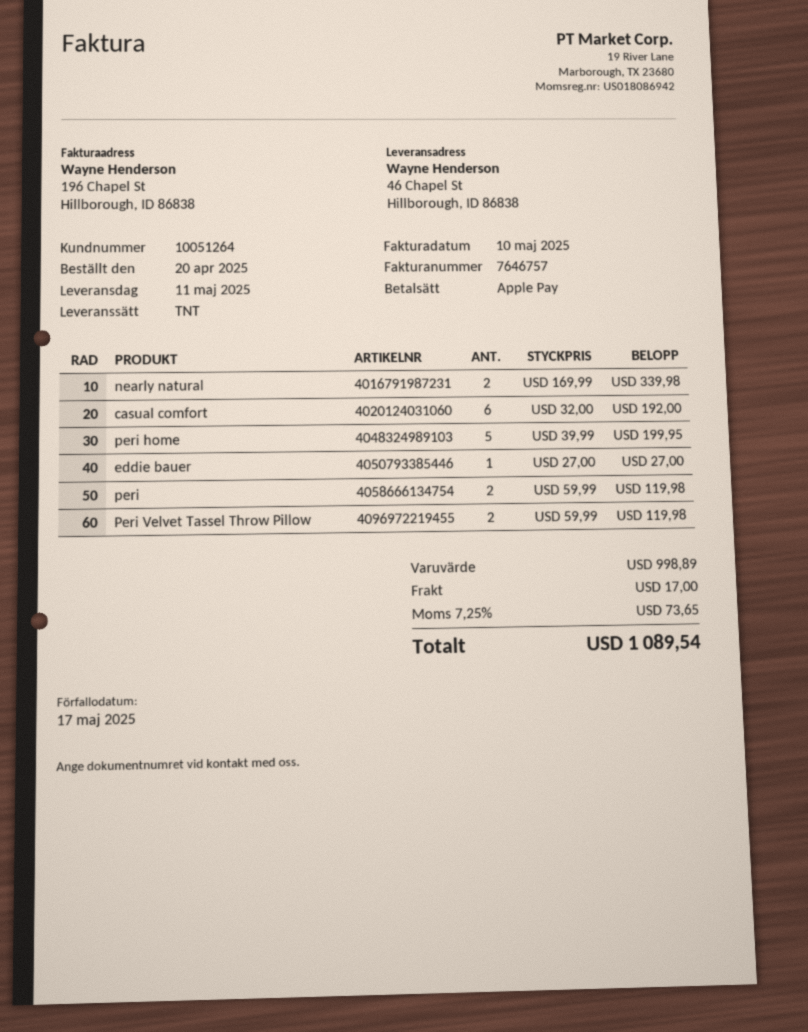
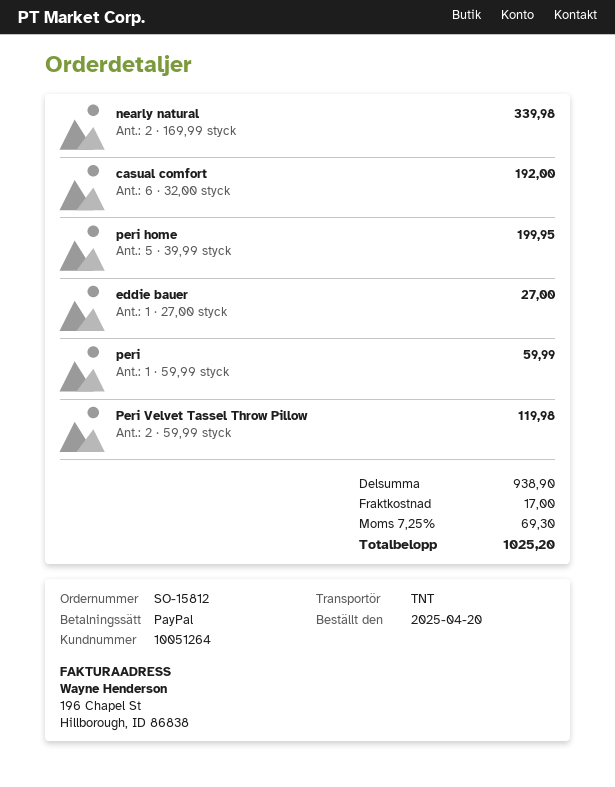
payment method: Apple Pay -> PayPal
peri: 2 x 59.99 = 119.98 -> 1 x 59.99 = 59.99
subtotal: 998.89 -> 938.90
tax: 7.25% = 73.65 -> 7.25% = 69.30
total: 1089.54 -> 1025.20

